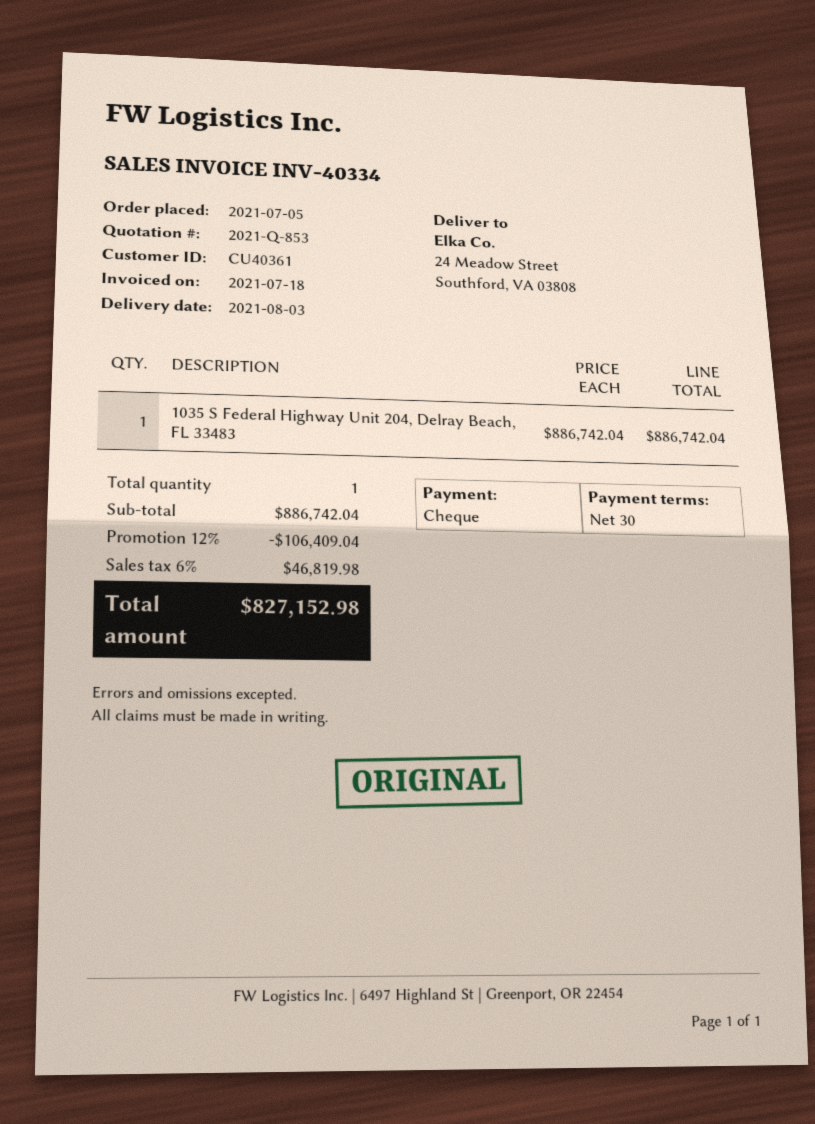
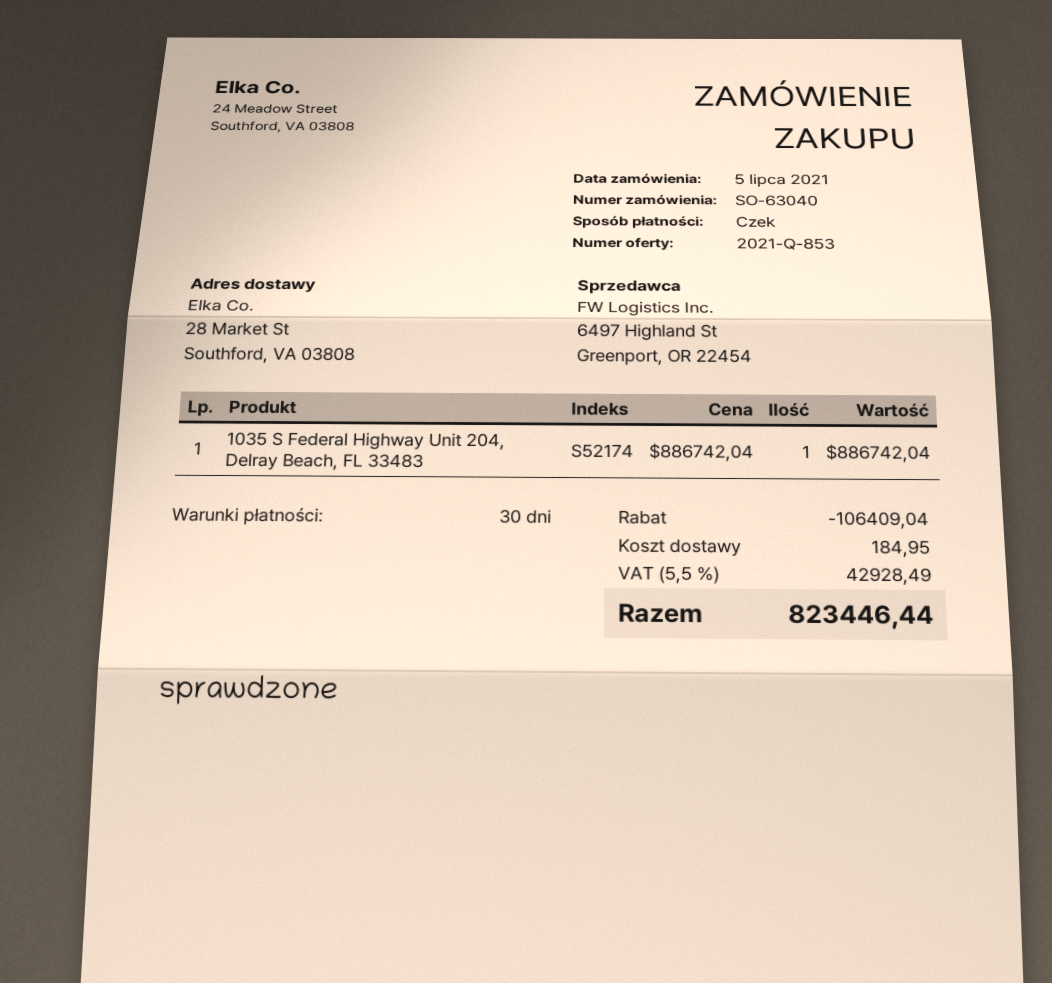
ship to: 24 Meadow Street, Southford, VA 03808 -> 28 Market St, Southford, VA 03808
shipping: none -> 184.95
tax: 6% = 46819.98 -> 5.5% = 42928.49
total: 827152.98 -> 823446.44

